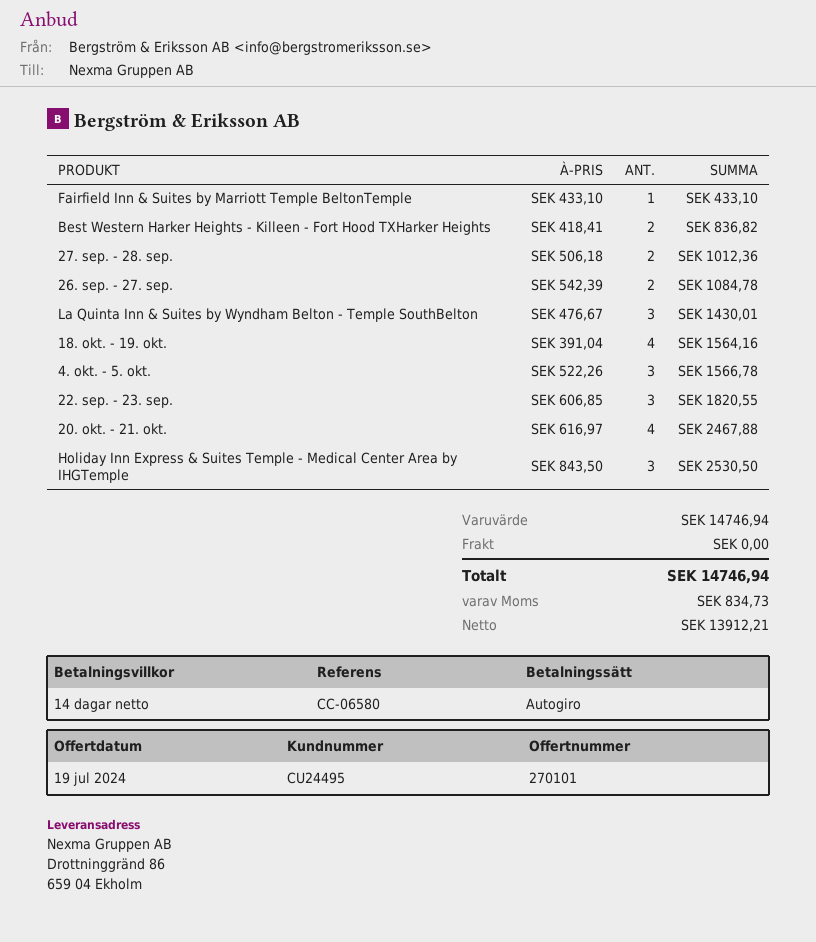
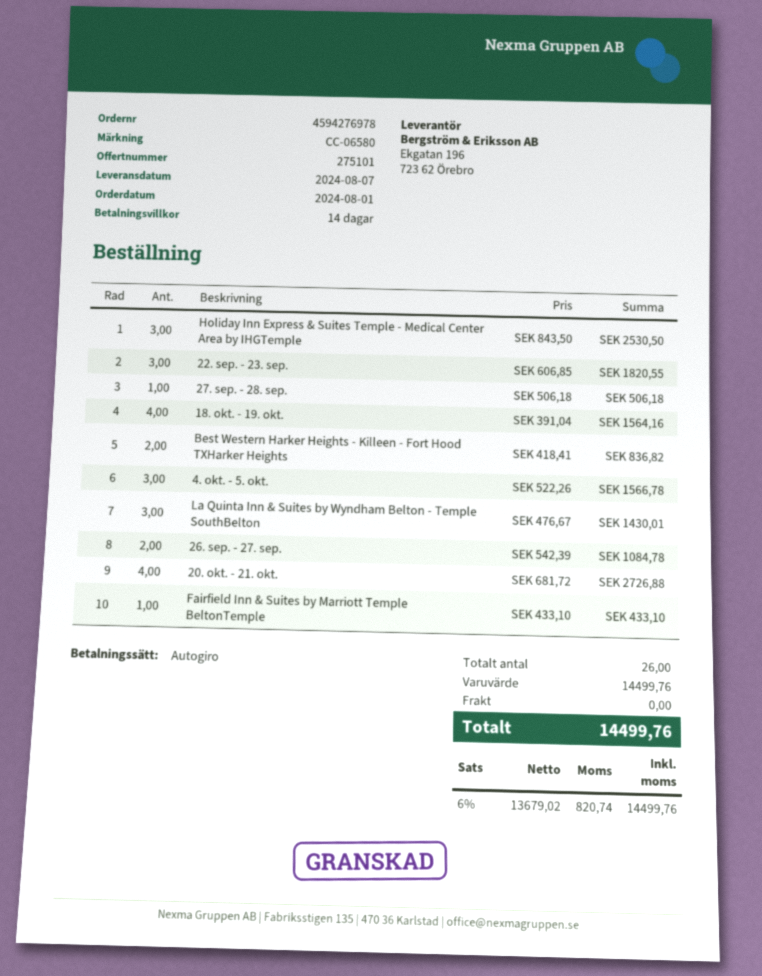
quote number: 270101 -> 275101
27. sep. - 28. sep.: 2 x 506.18 = 1012.36 -> 1 x 506.18 = 506.18
20. okt. - 21. okt.: 4 x 616.97 = 2467.88 -> 4 x 681.72 = 2726.88
subtotal: 14746.94 -> 14499.76
net: 13912.21 -> 13679.02
tax: 834.73 -> 820.74
total: 14746.94 -> 14499.76

